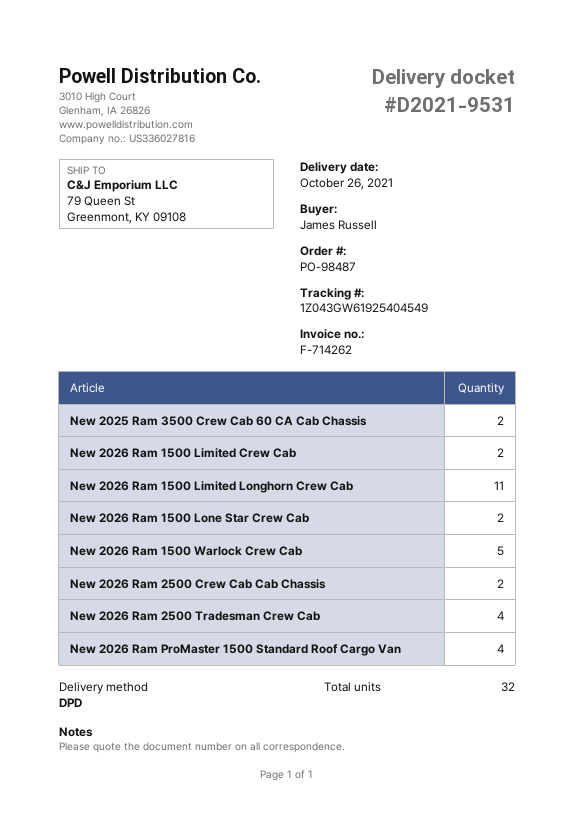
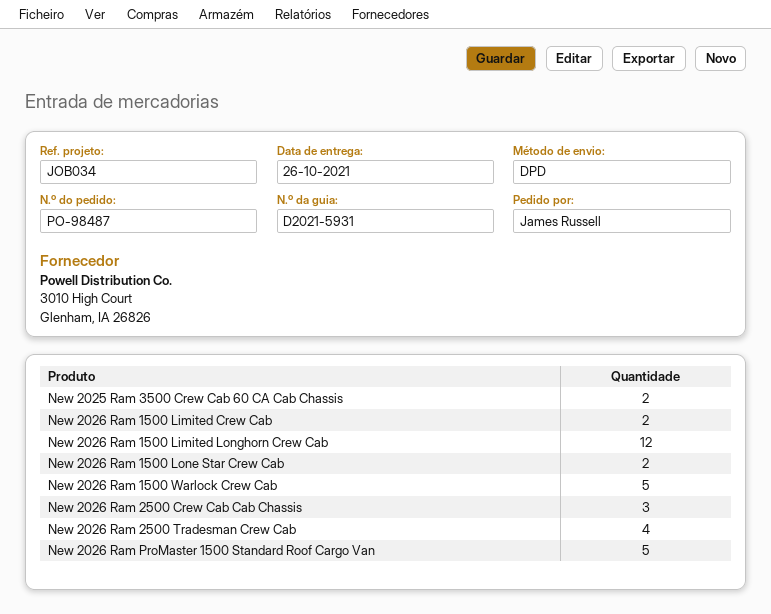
delivery note number: D2021-9531 -> D2021-5931
New 2026 Ram 1500 Limited Longhorn Crew Cab: 11 -> 12
New 2026 Ram 2500 Crew Cab Cab Chassis: 2 -> 3
New 2026 Ram ProMaster 1500 Standard Roof Cargo Van: 4 -> 5

